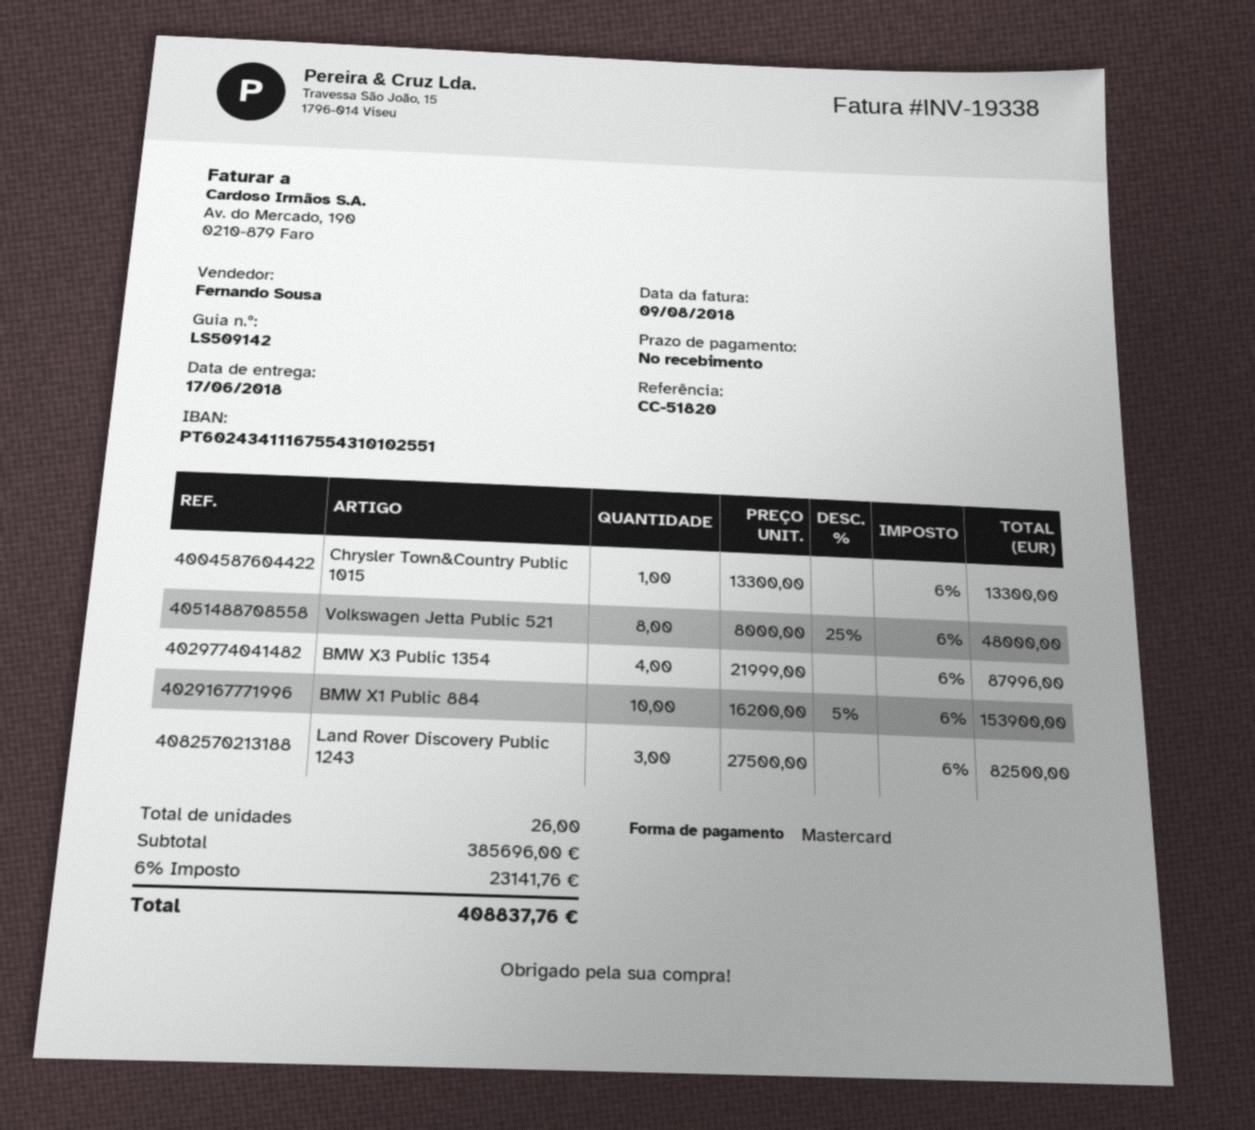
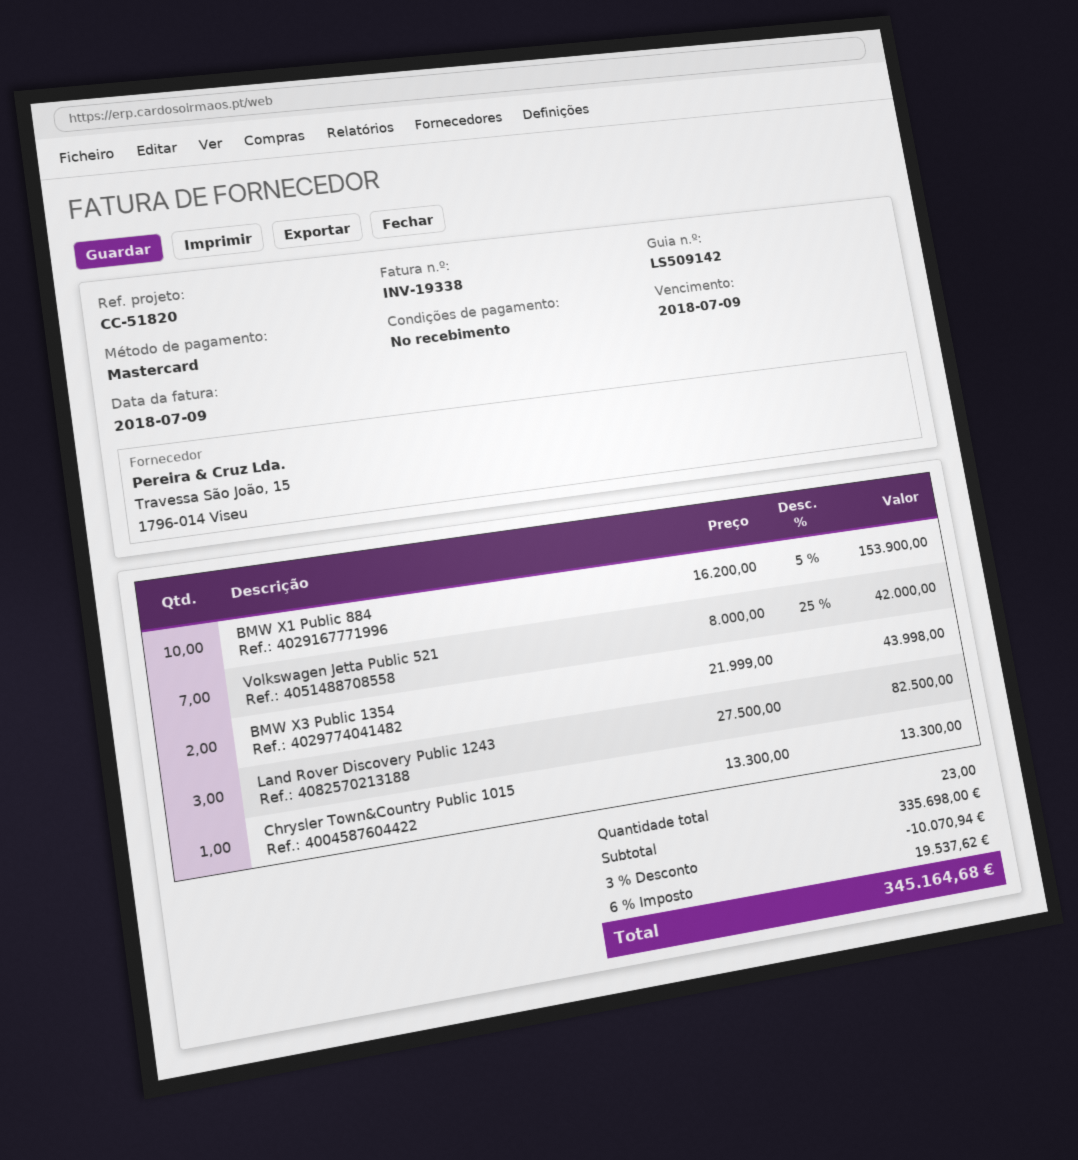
invoice date: 2018-08-09 -> 2018-07-09
Volkswagen Jetta Public 521: 8 x 8000.00 - 25% = 48000.00 -> 7 x 8000.00 - 25% = 42000.00
BMW X3 Public 1354: 4 x 21999.00 = 87996.00 -> 2 x 21999.00 = 43998.00
total quantity: 26 -> 23
subtotal: 385696.00 -> 335698.00
discount: none -> 3% = 10070.94
tax: 6% = 23141.76 -> 6% = 19537.62
total: 408837.76 -> 345164.68

